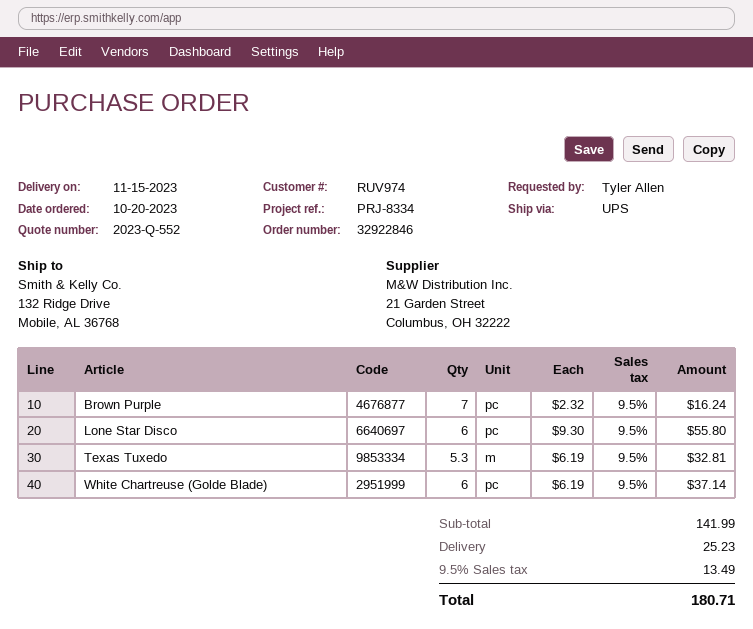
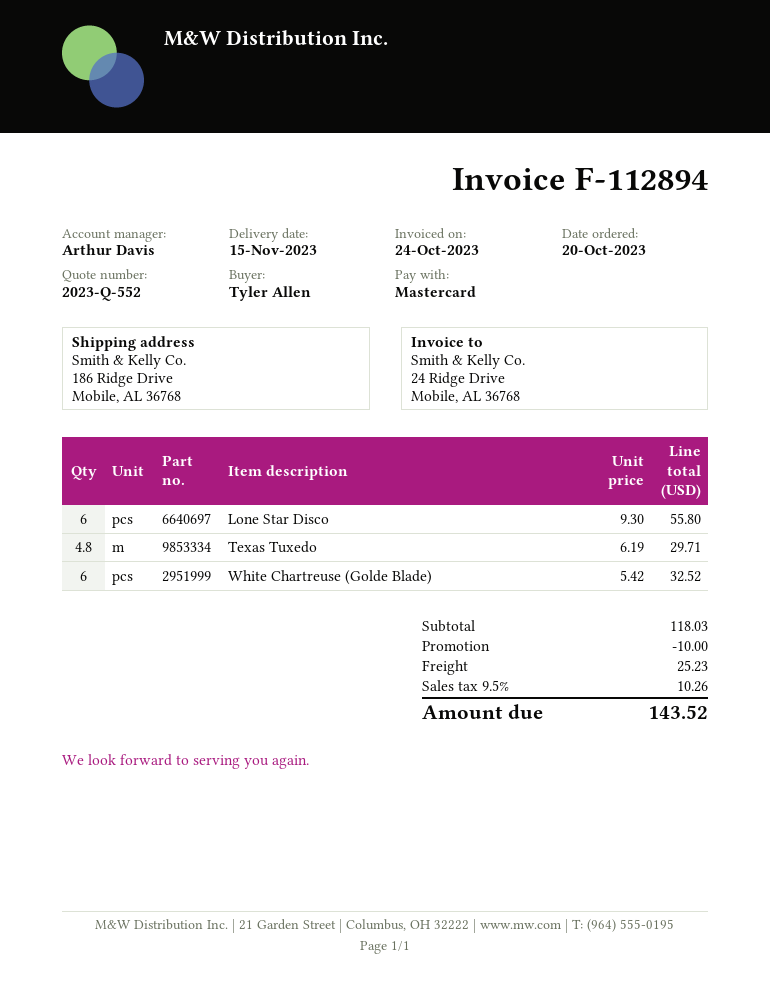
ship to: 132 Ridge Drive, Mobile, AL 36768 -> 186 Ridge Drive, Mobile, AL 36768
Brown Purple: 7 x 2.32 = 16.24 -> none
Texas Tuxedo: 5.3 x 6.19 = 32.81 -> 4.8 x 6.19 = 29.71
White Chartreuse (Golde Blade): 6 x 6.19 = 37.14 -> 6 x 5.42 = 32.52
subtotal: 141.99 -> 118.03
discount: none -> 10.00
tax: 9.5% = 13.49 -> 9.5% = 10.26
total: 180.71 -> 143.52

